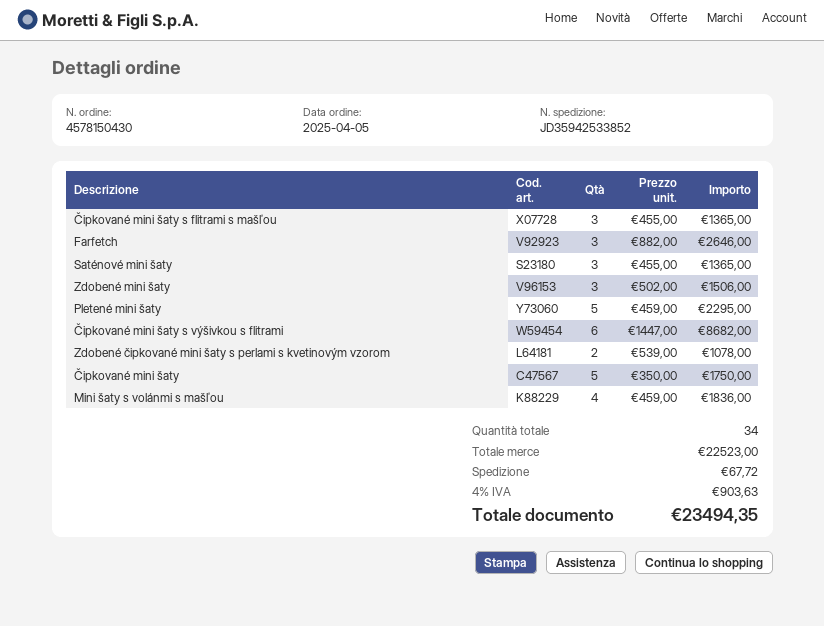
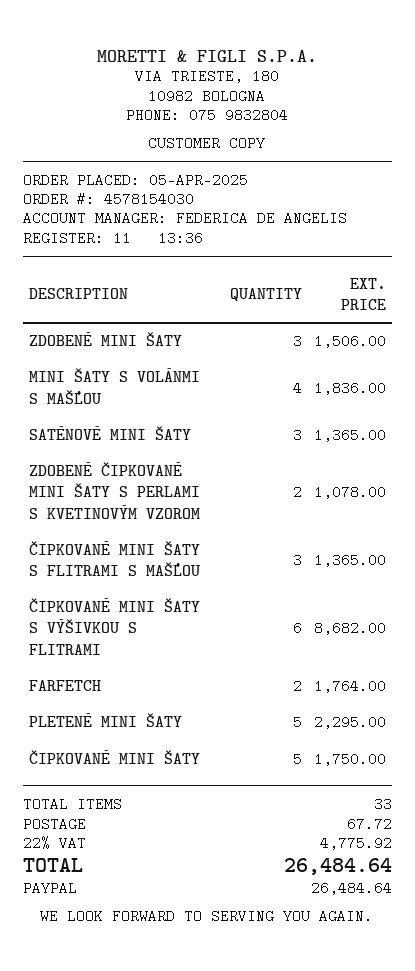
order number: 4578150430 -> 4578154030
Farfetch: 3 for 2646.00 -> 2 for 1764.00
total quantity: 34 -> 33
tax: 4% = 903.63 -> 22% = 4775.92
total: 23494.35 -> 26484.64

